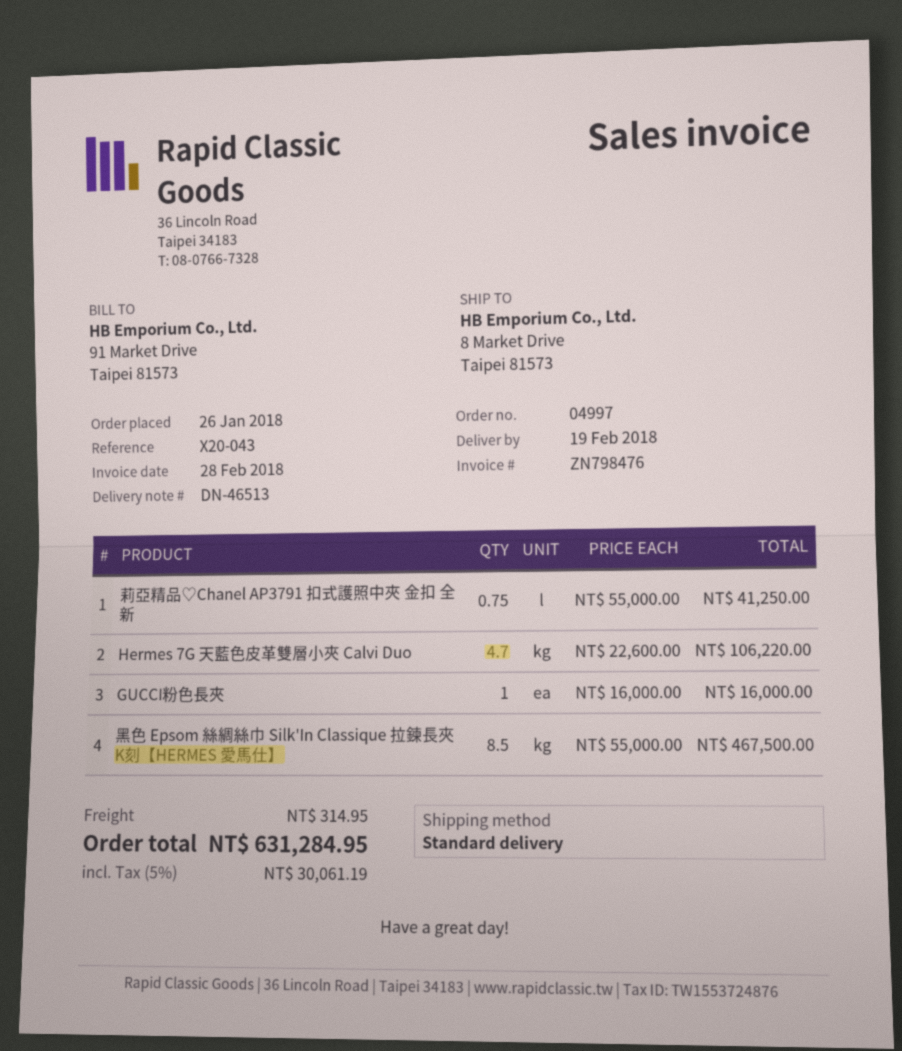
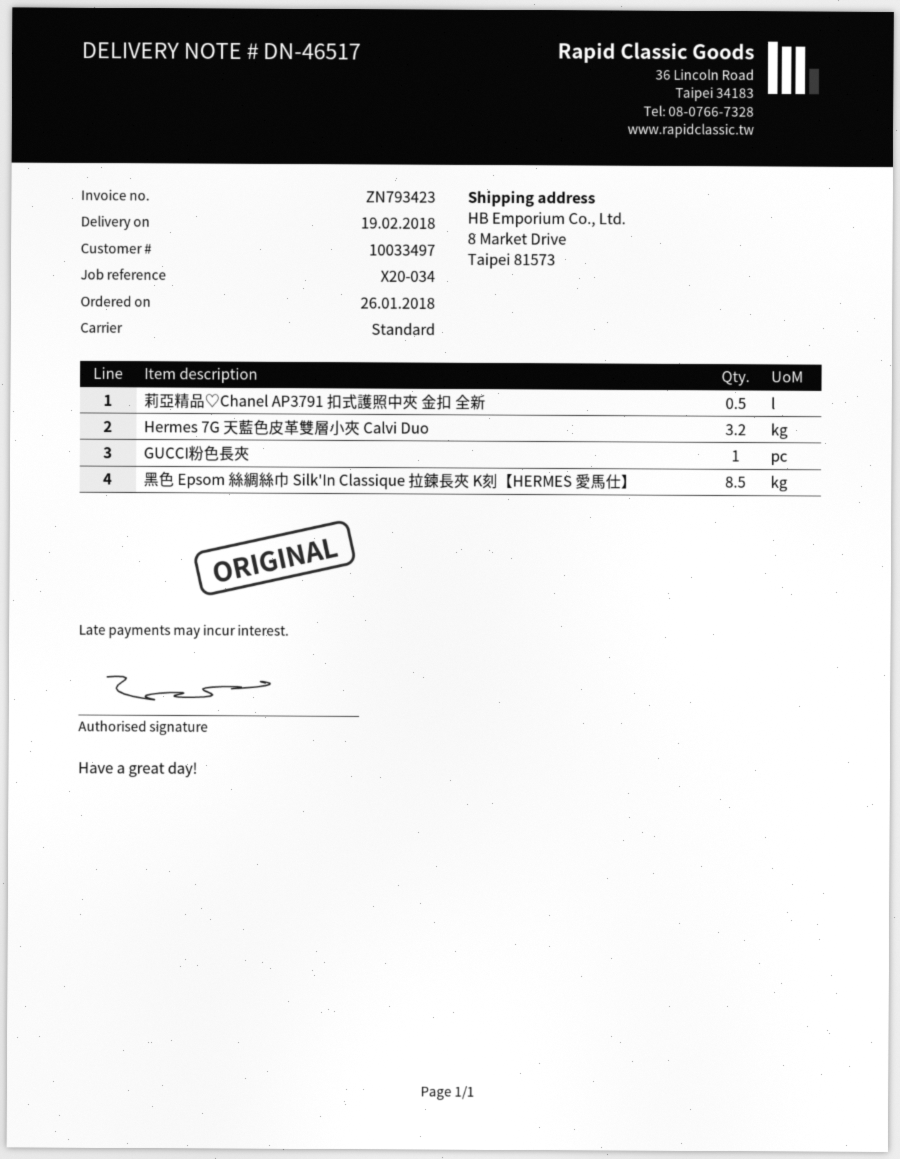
delivery note number: DN-46513 -> DN-46517
invoice number: ZN798476 -> ZN793423
reference: X20-043 -> X20-034
莉亞精品♡Chanel AP3791 扣式護照中夾 金扣 全新: 0.75 -> 0.5
Hermes 7G 天藍色皮革雙層小夾 Calvi Duo: 4.7 -> 3.2

